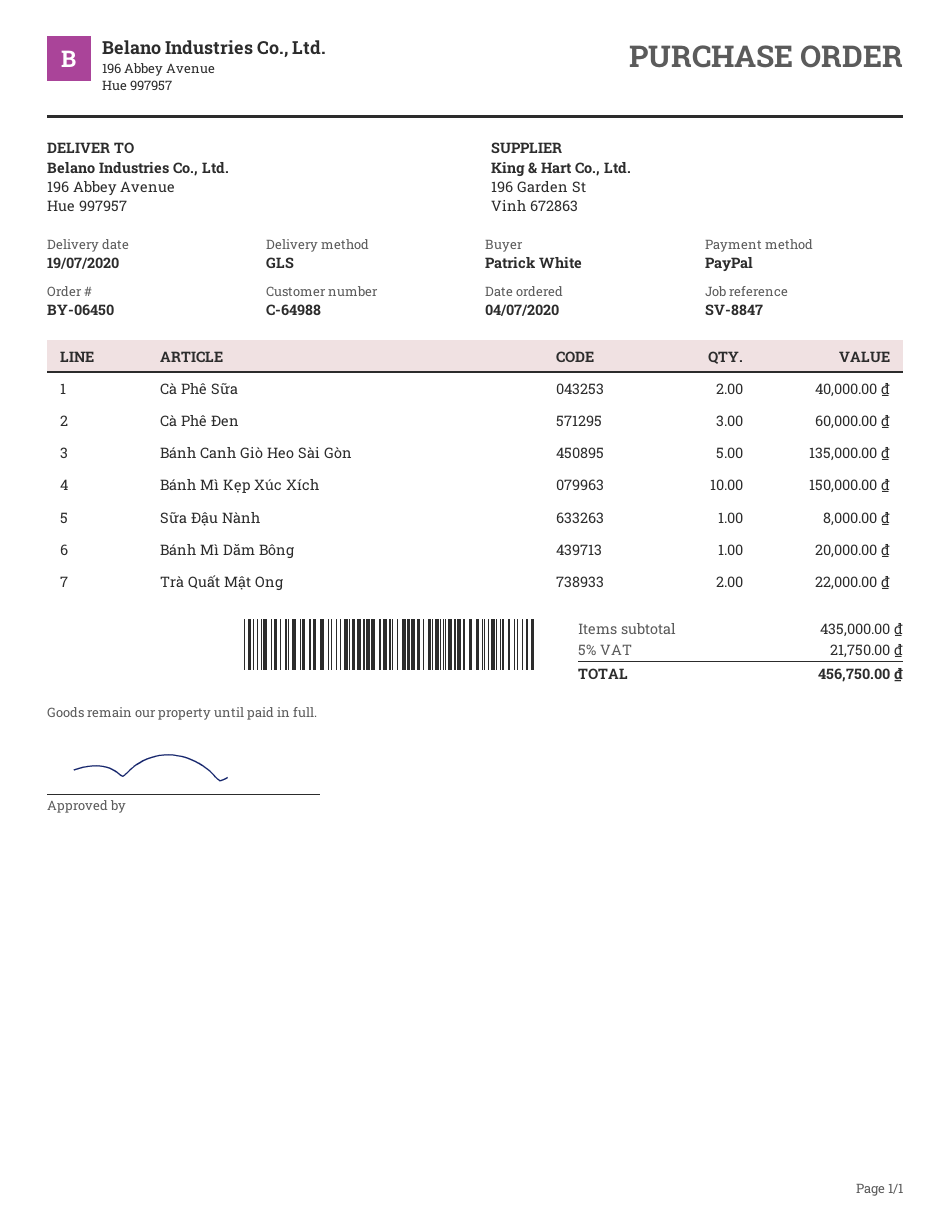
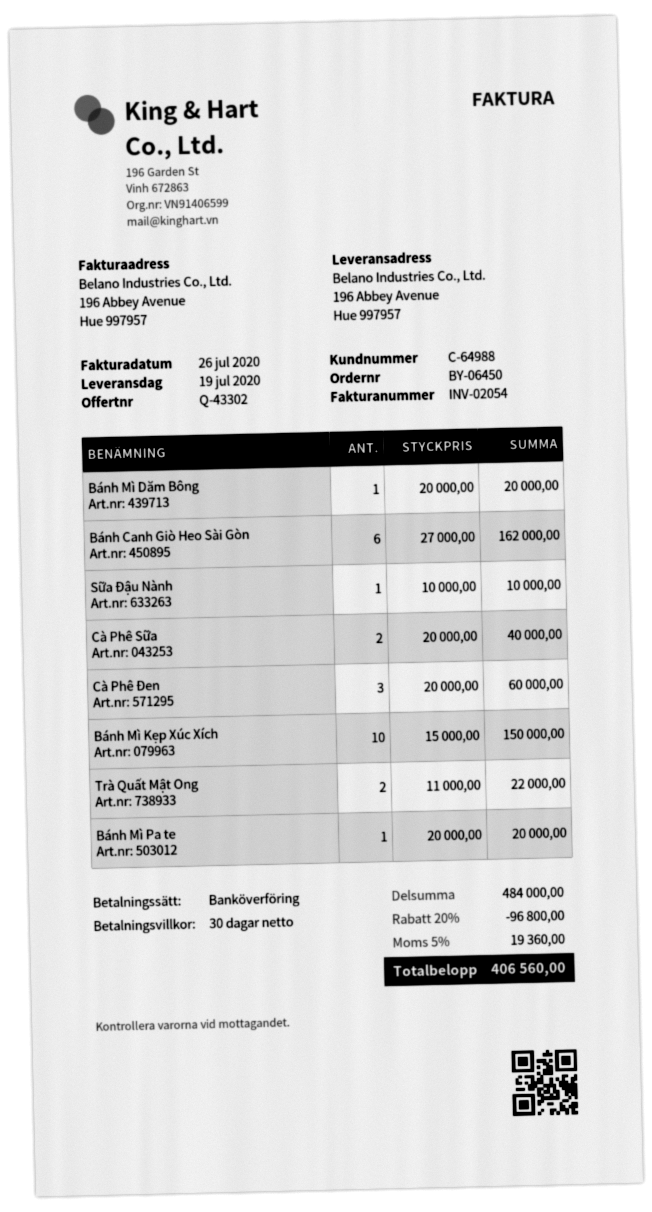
payment method: PayPal -> bank transfer
Bánh Canh Giò Heo Sài Gòn: 5 for 135000.00 -> 6 for 162000.00
Sữa Đậu Nành: 1 for 8000.00 -> 1 for 10000.00
Bánh Mì Pa te: none -> 1 for 20000.00
subtotal: 435000.00 -> 484000.00
discount: none -> 20% = 96800.00
tax: 5% = 21750.00 -> 5% = 19360.00
total: 456750.00 -> 406560.00

